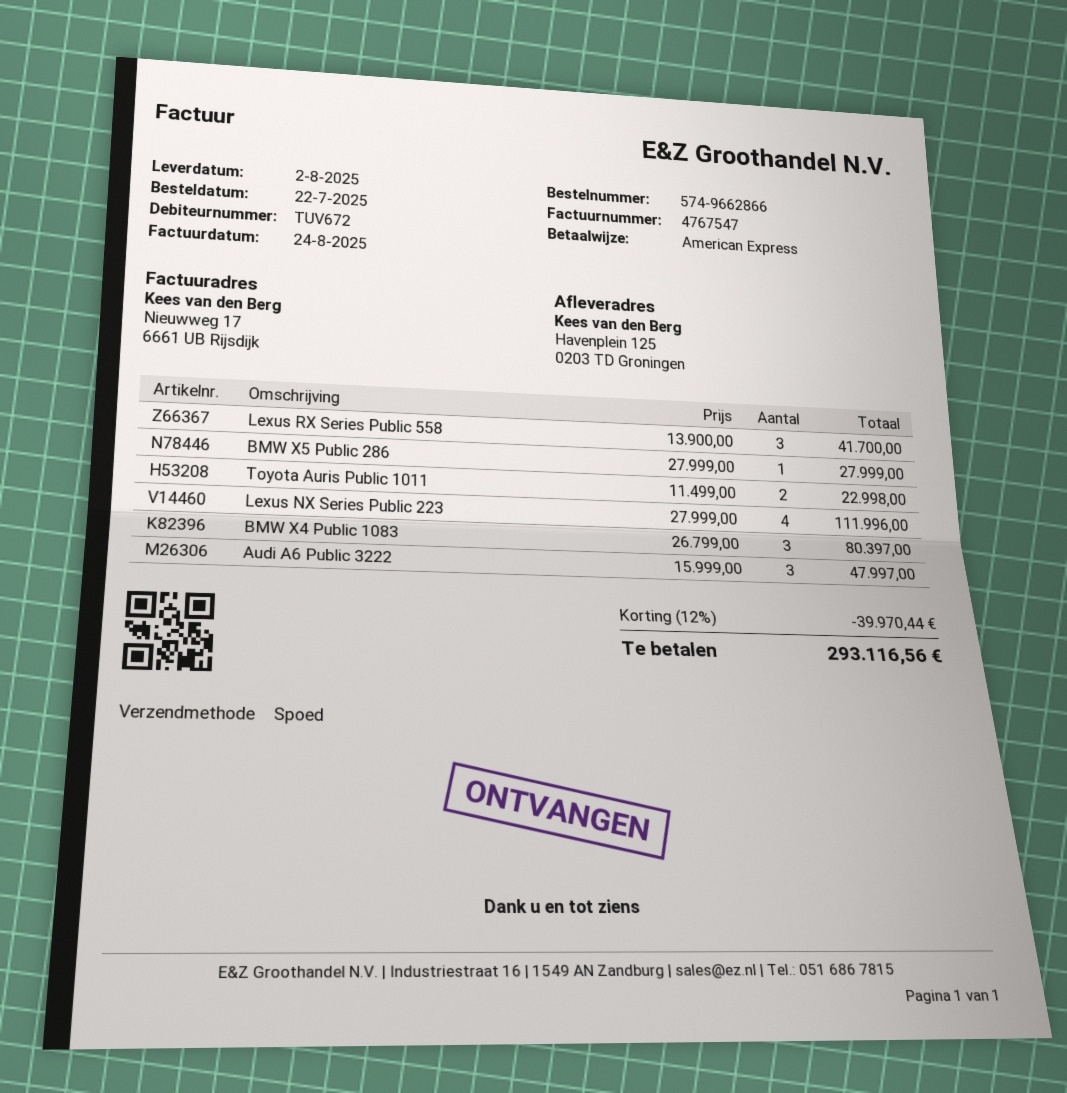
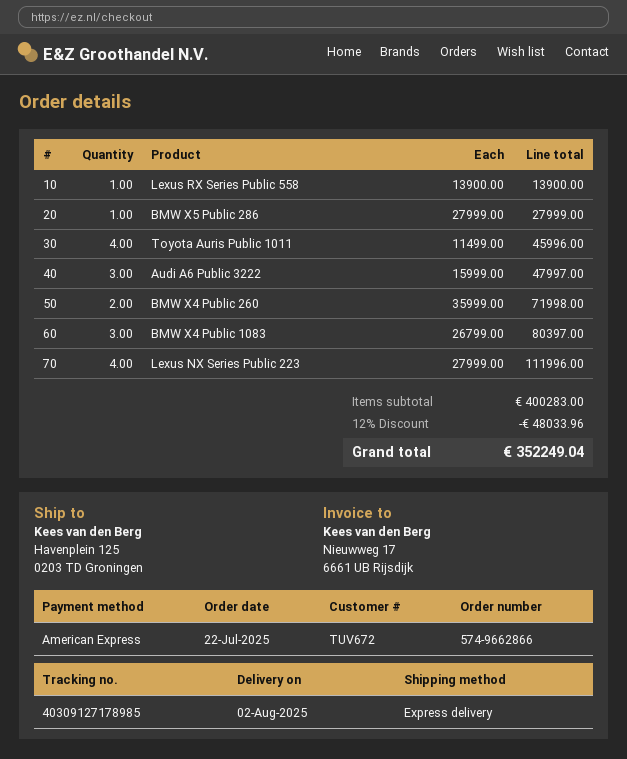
Lexus RX Series Public 558: 3 x 13900.00 = 41700.00 -> 1 x 13900.00 = 13900.00
Toyota Auris Public 1011: 2 x 11499.00 = 22998.00 -> 4 x 11499.00 = 45996.00
BMW X4 Public 260: none -> 2 x 35999.00 = 71998.00
discount: 12% = 39970.44 -> 12% = 48033.96
total: 293116.56 -> 352249.04

